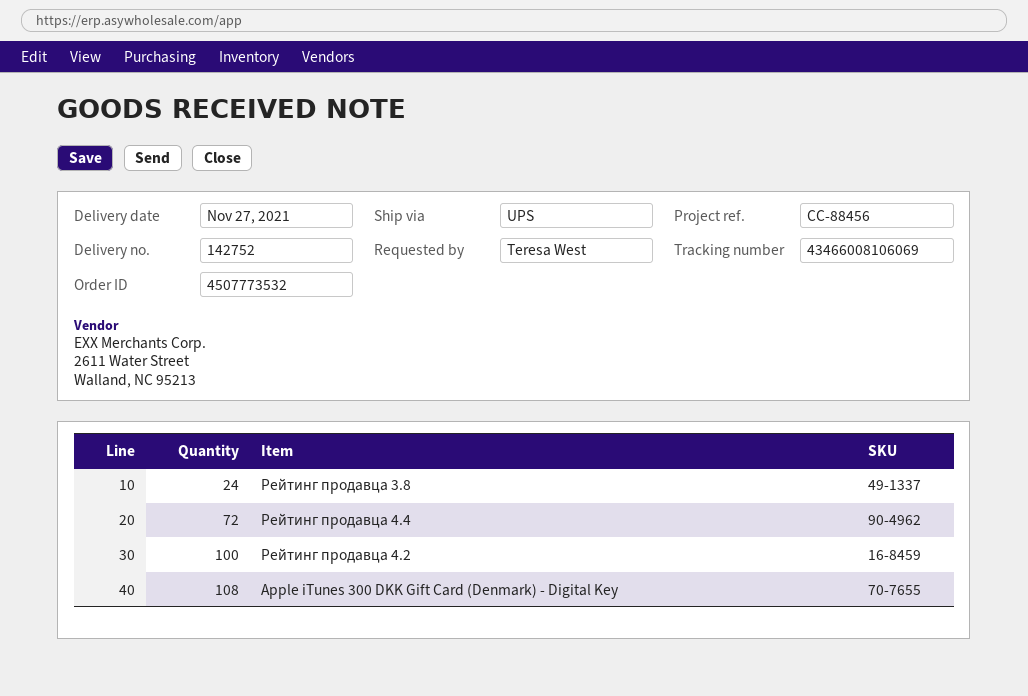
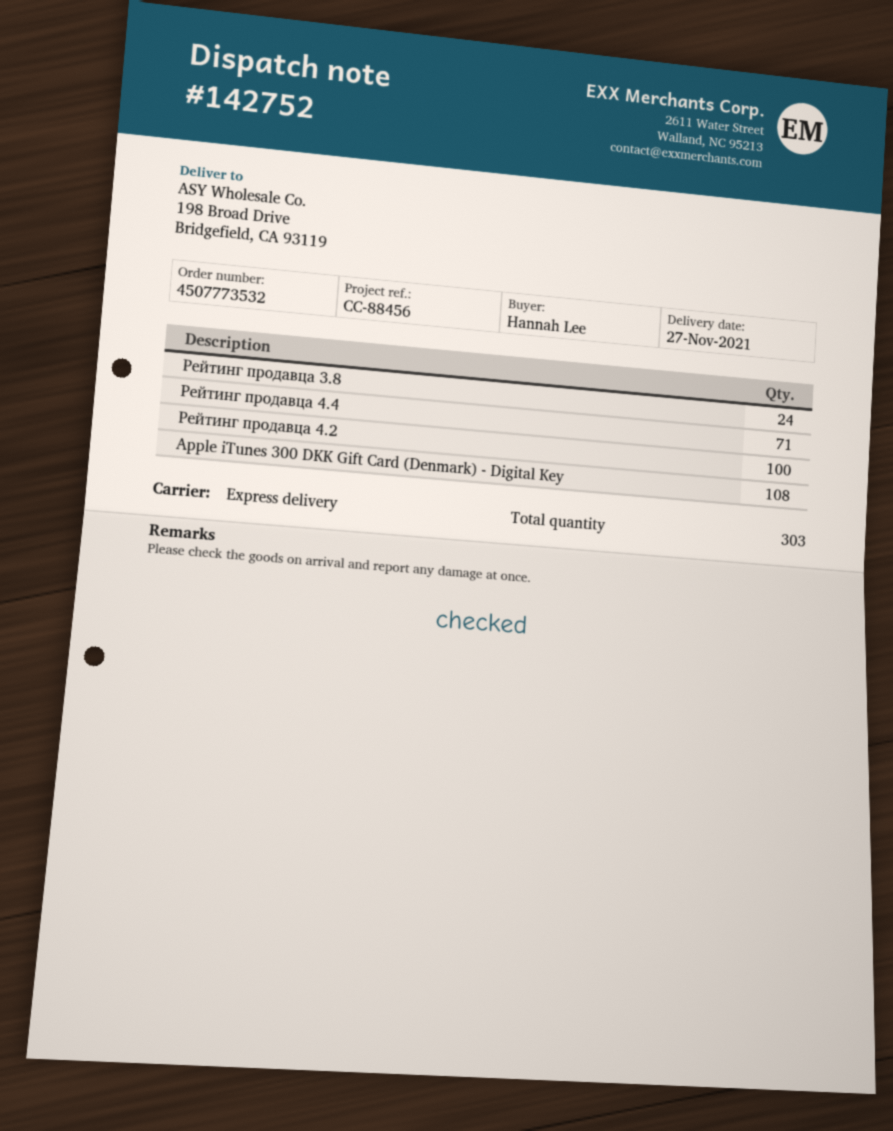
ordered by: Teresa West -> Hannah Lee
shipping method: UPS -> express
Рейтинг продавца 4.4: 72 -> 71

